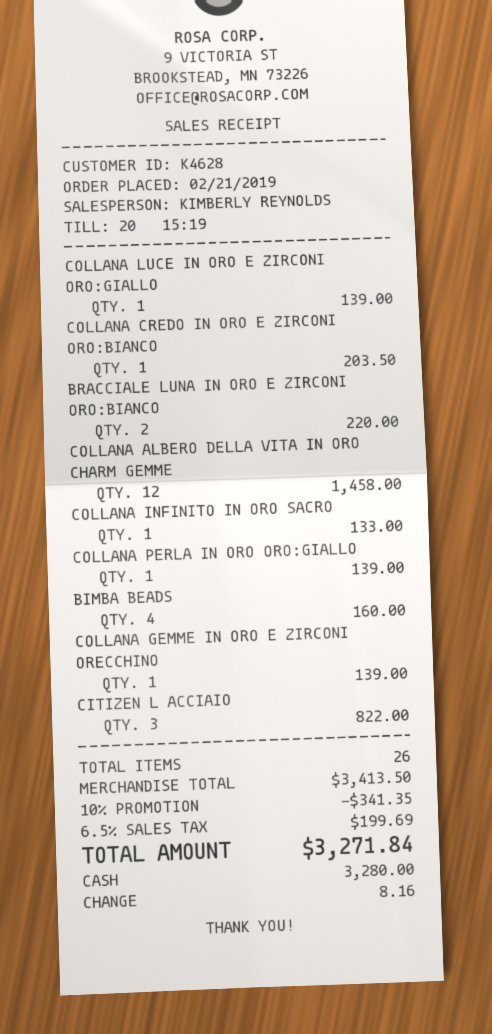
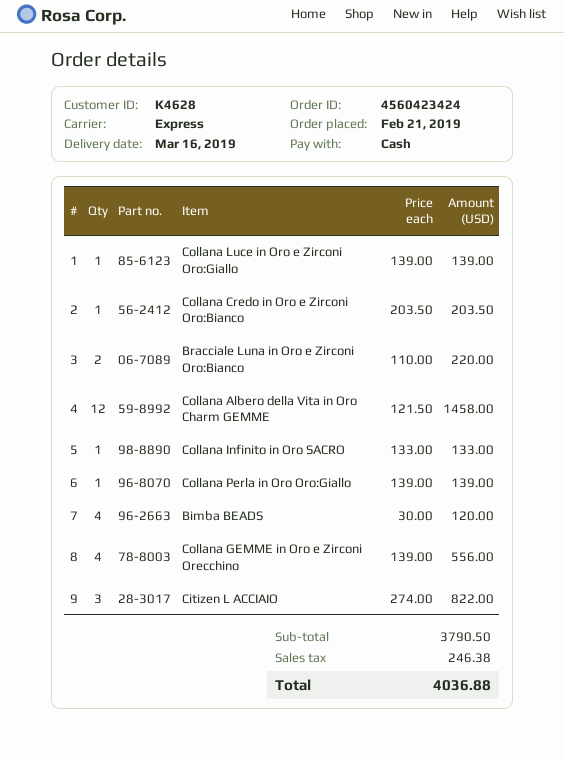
BIMBA BEADS: 4 for 160.00 -> 4 for 120.00
COLLANA GEMME IN ORO E ZIRCONI ORECCHINO: 1 for 139.00 -> 4 for 556.00
subtotal: 3413.50 -> 3790.50
discount: 10% = 341.35 -> none
tax: 199.69 -> 246.38
total: 3271.84 -> 4036.88

